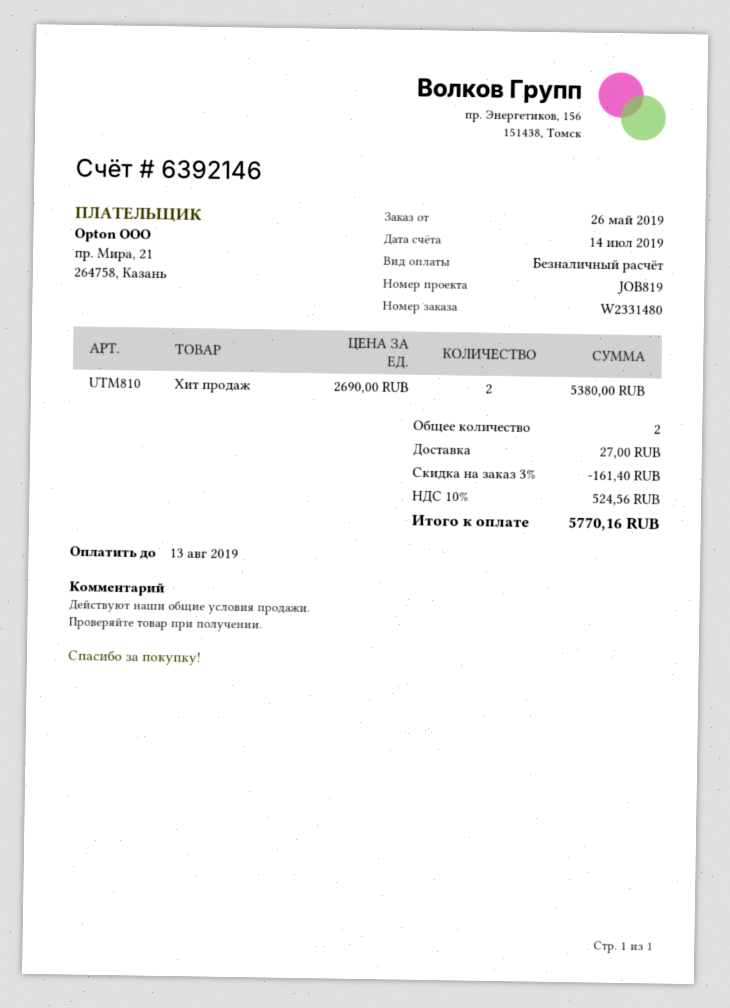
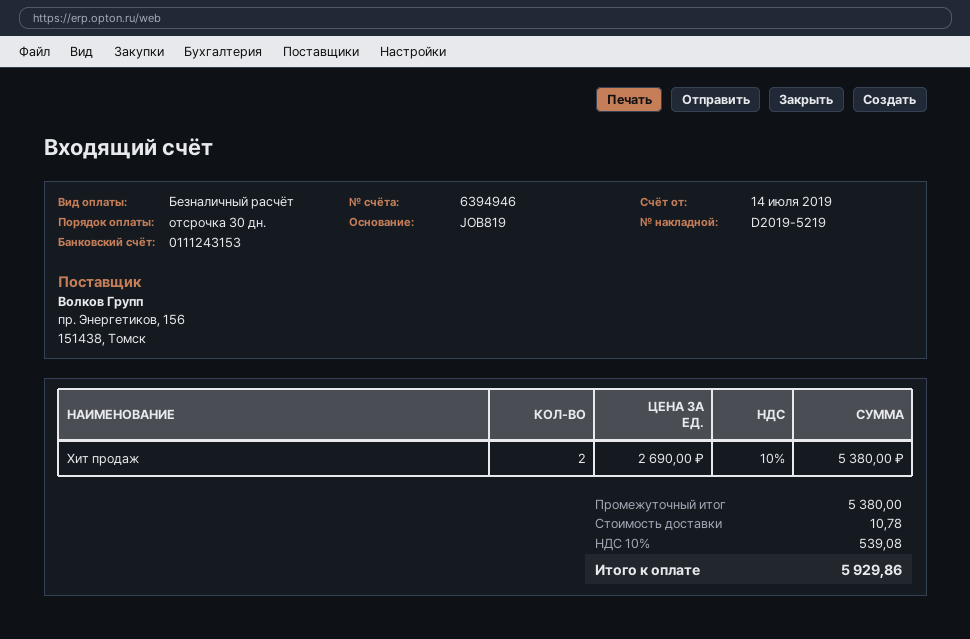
invoice number: 6392146 -> 6394946
discount: 3% = 161.40 -> none
shipping: 27.00 -> 10.78
tax: 10% = 524.56 -> 10% = 539.08
total: 5770.16 -> 5929.86

